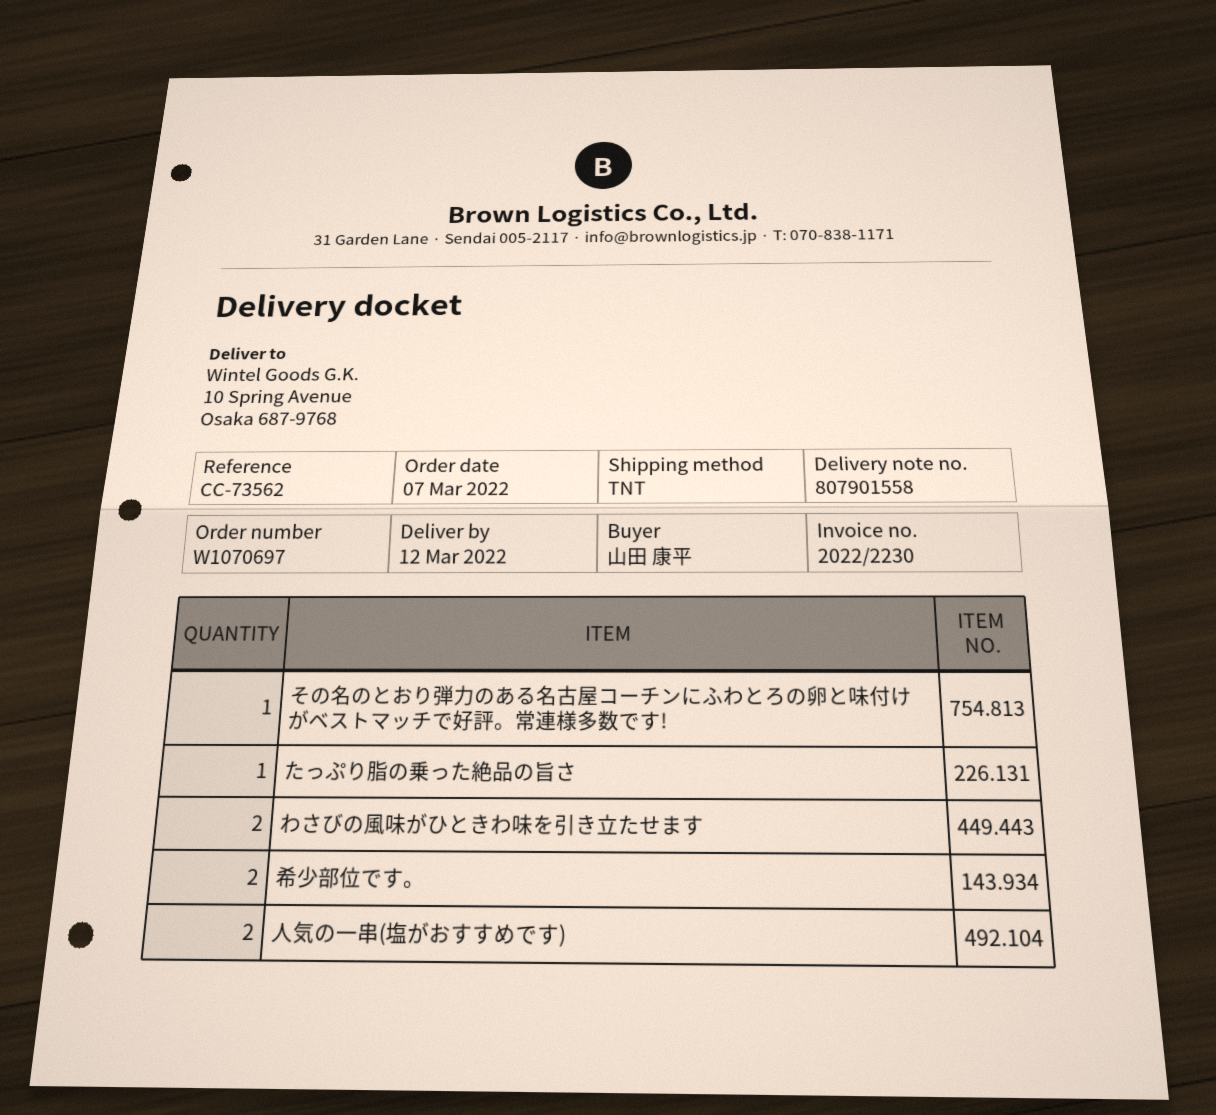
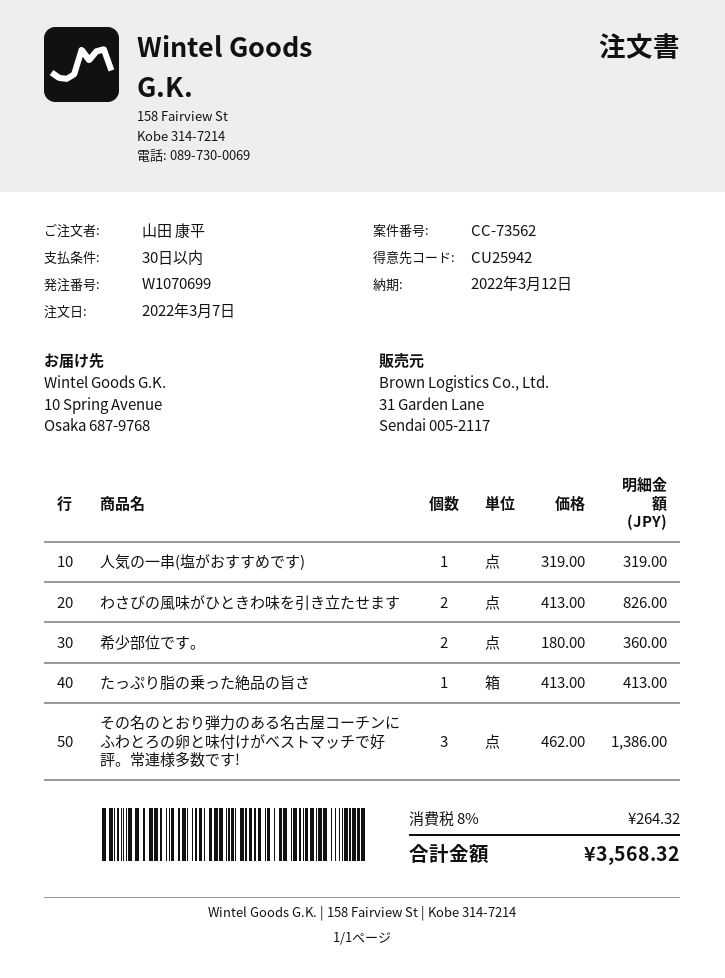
order number: W1070697 -> W1070699
その名のとおり弾力のある名古屋コーチンにふわとろの卵と味付けがベストマッチで好評。常連様多数です!: 1 -> 3
人気の一串(塩がおすすめです): 2 -> 1

